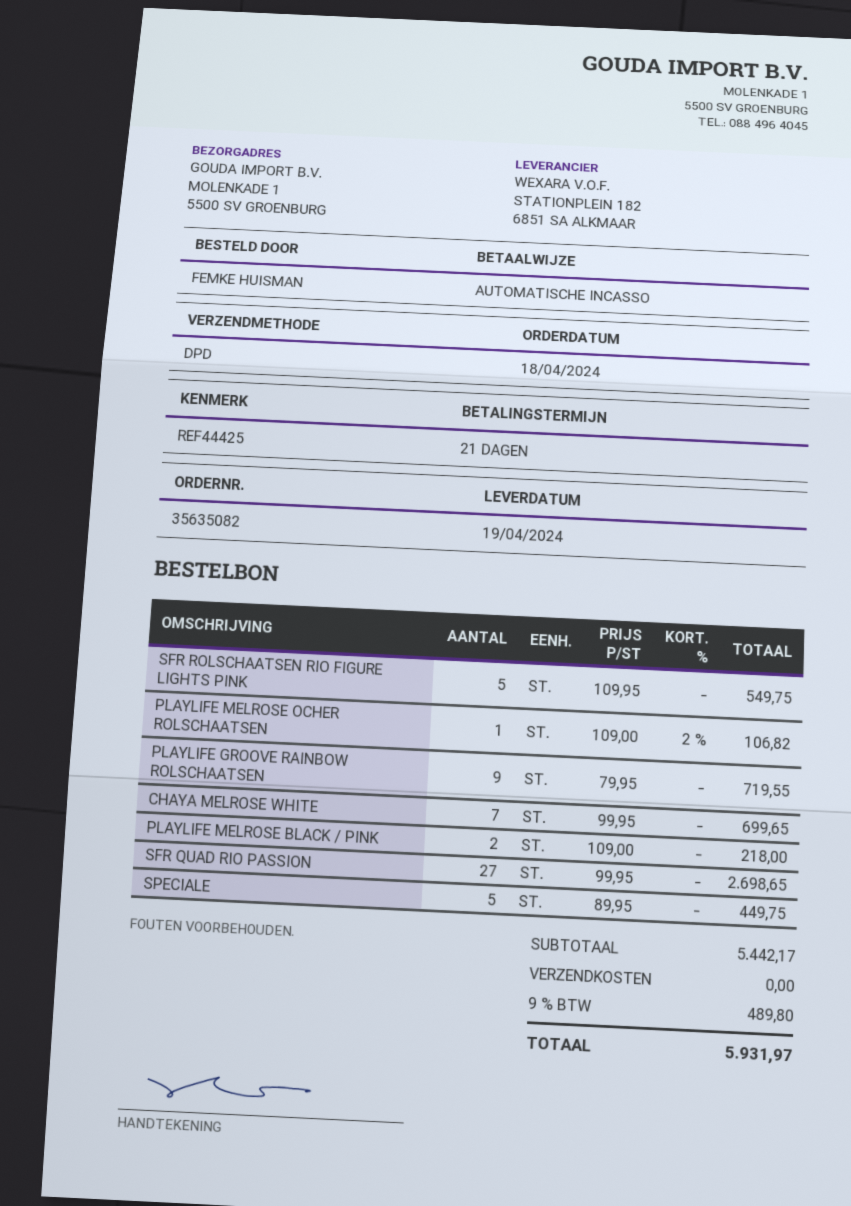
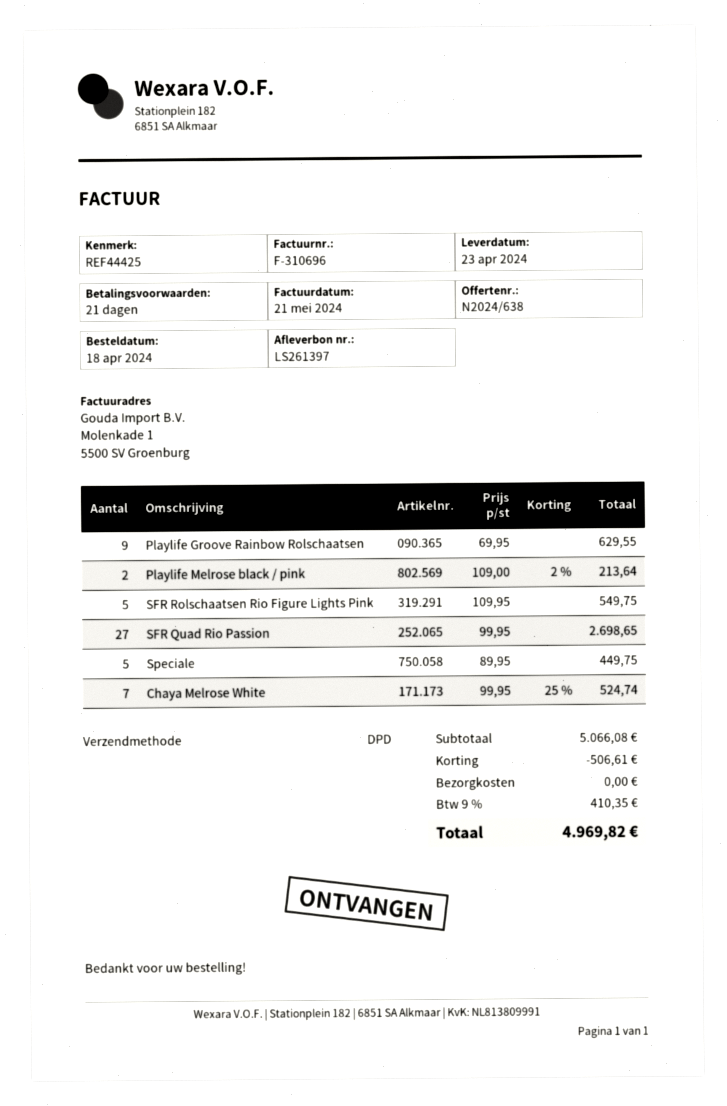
delivery date: 2024-04-19 -> 2024-04-23
PLAYLIFE MELROSE OCHER ROLSCHAATSEN: 1 x 109.00 - 2% = 106.82 -> none
PLAYLIFE GROOVE RAINBOW ROLSCHAATSEN: 9 x 79.95 = 719.55 -> 9 x 69.95 = 629.55
CHAYA MELROSE WHITE: 7 x 99.95 = 699.65 -> 7 x 99.95 - 25% = 524.74
PLAYLIFE MELROSE BLACK / PINK: 2 x 109.00 = 218.00 -> 2 x 109.00 - 2% = 213.64
subtotal: 5442.17 -> 5066.08
discount: none -> 506.61
tax: 9% = 489.80 -> 9% = 410.35
total: 5931.97 -> 4969.82

